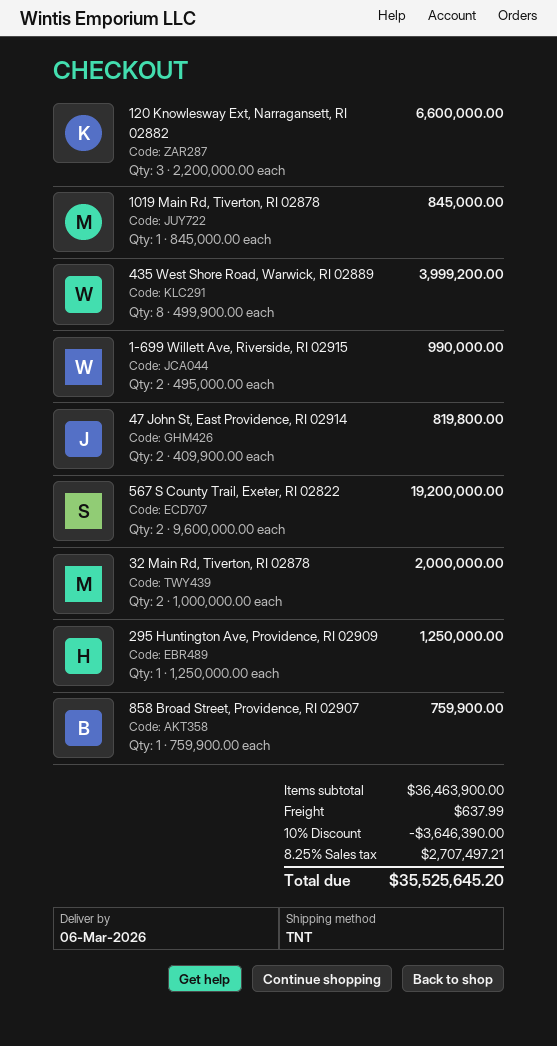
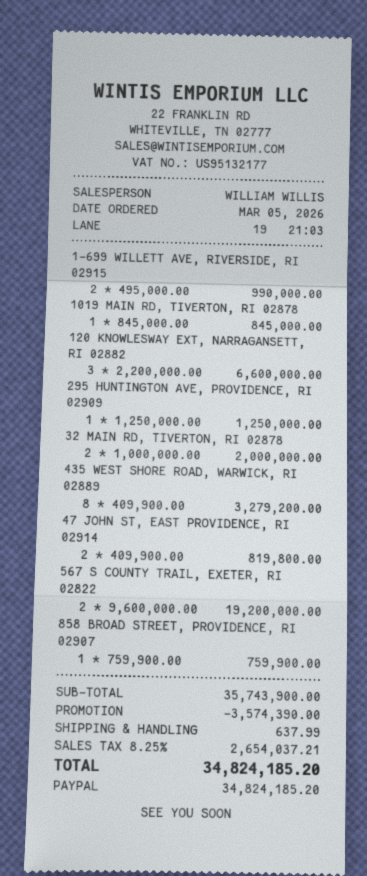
435 West Shore Road, Warwick, RI 02889: 8 x 499900.00 = 3999200.00 -> 8 x 409900.00 = 3279200.00
subtotal: 36463900.00 -> 35743900.00
discount: 3646390.00 -> 3574390.00
tax: 8.25% = 2707497.21 -> 8.25% = 2654037.21
total: 35525645.20 -> 34824185.20

